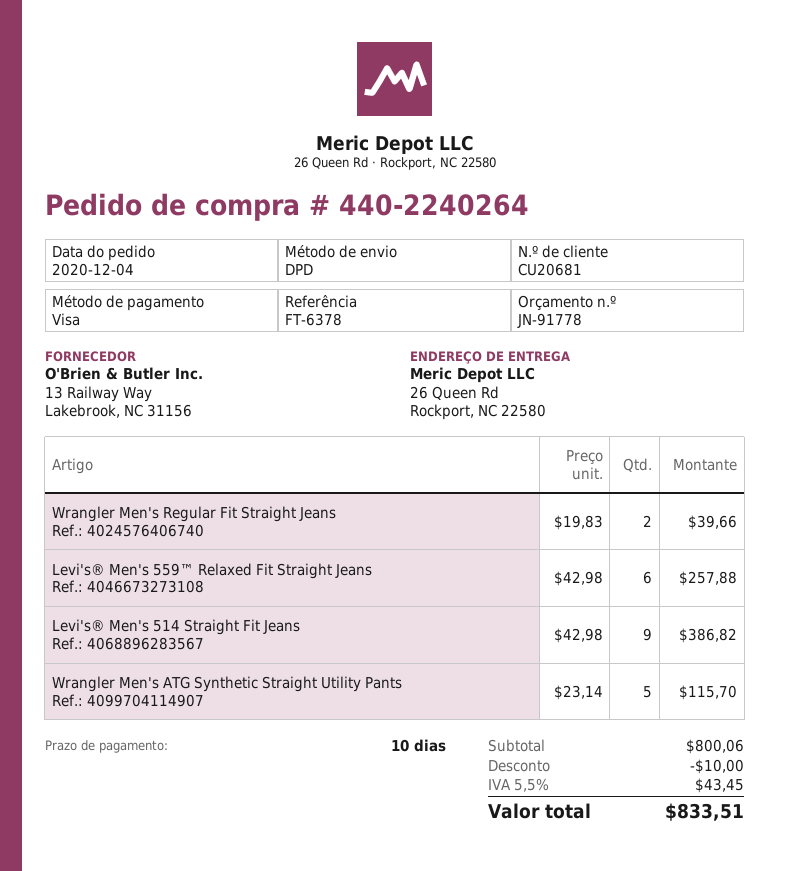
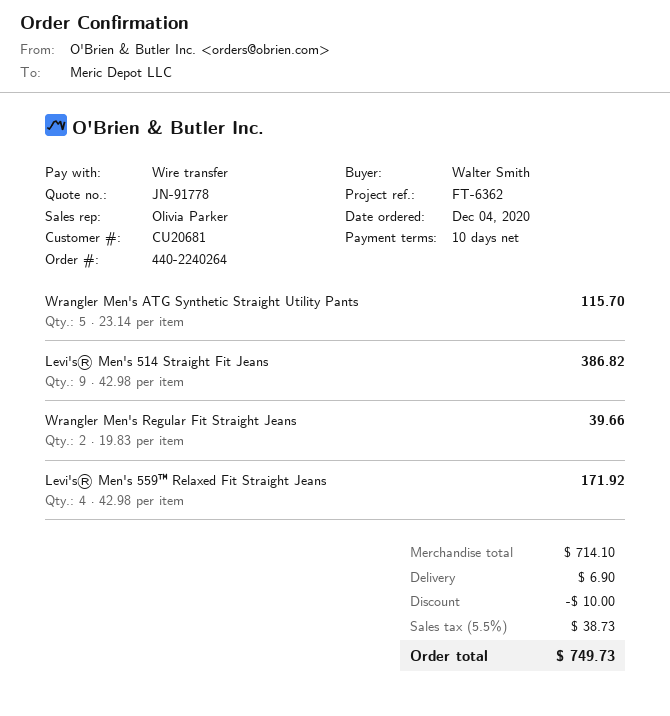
reference: FT-6378 -> FT-6362
payment method: Visa -> bank transfer
Levi's® Men's 559™ Relaxed Fit Straight Jeans: 6 x 42.98 = 257.88 -> 4 x 42.98 = 171.92
subtotal: 800.06 -> 714.10
shipping: none -> 6.90
tax: 5.5% = 43.45 -> 5.5% = 38.73
total: 833.51 -> 749.73

